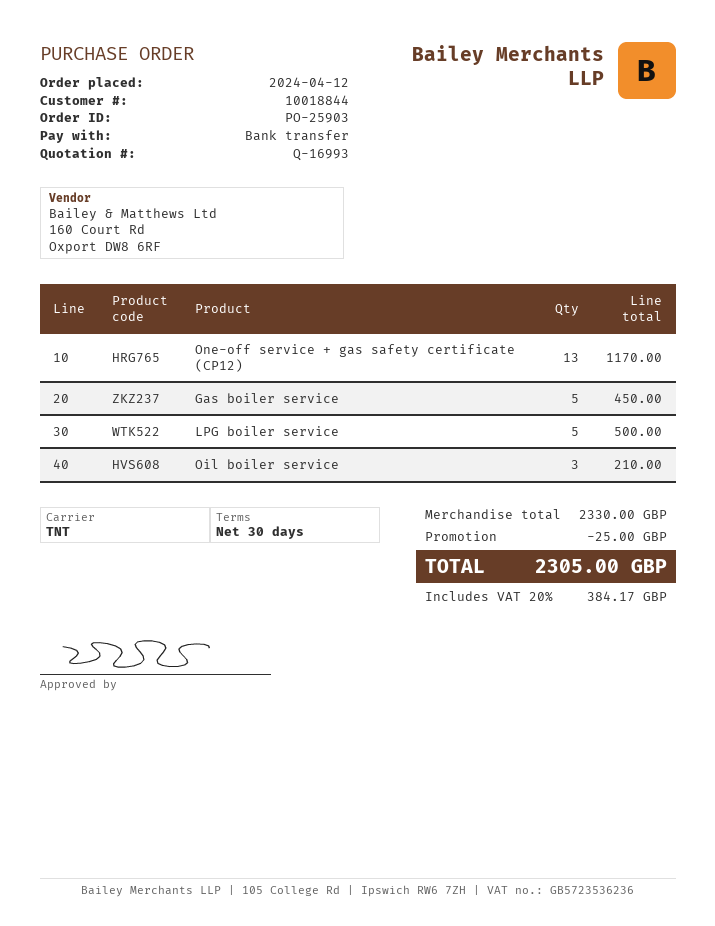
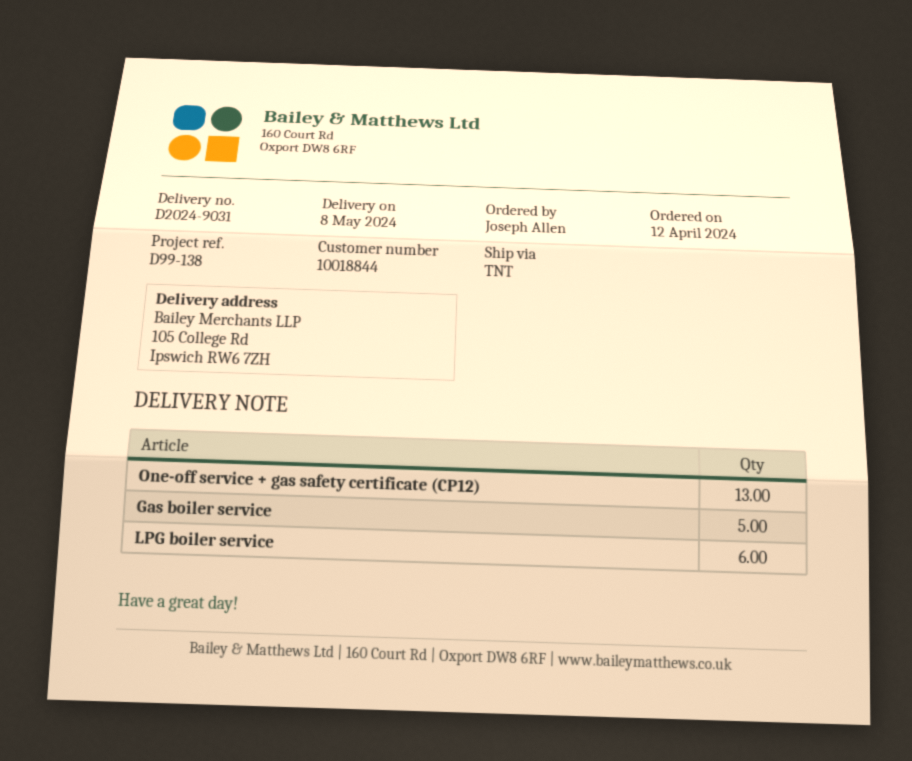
LPG boiler service: 5 -> 6
Oil boiler service: 3 -> none

